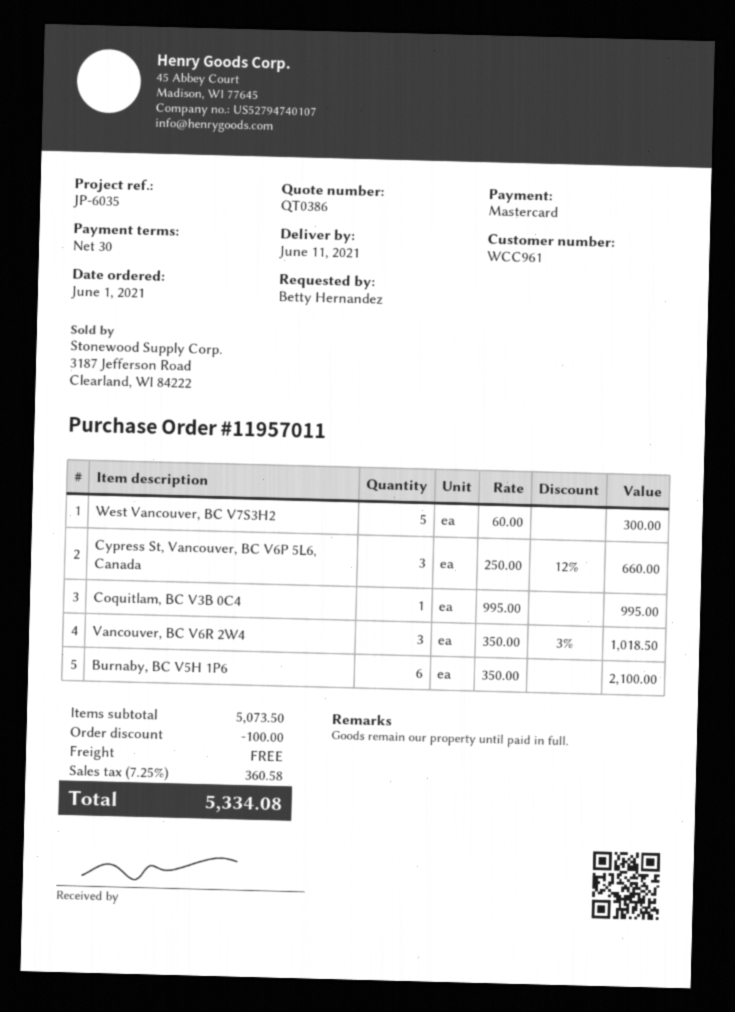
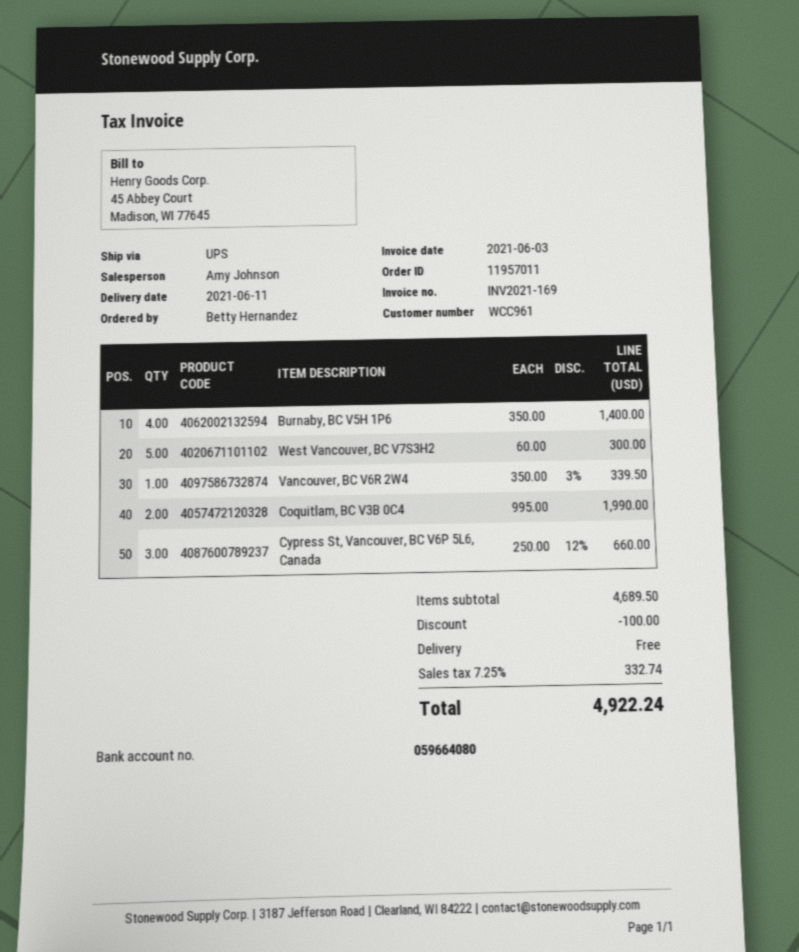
Coquitlam, BC V3B 0C4: 1 x 995.00 = 995.00 -> 2 x 995.00 = 1990.00
Vancouver, BC V6R 2W4: 3 x 350.00 - 3% = 1018.50 -> 1 x 350.00 - 3% = 339.50
Burnaby, BC V5H 1P6: 6 x 350.00 = 2100.00 -> 4 x 350.00 = 1400.00
subtotal: 5073.50 -> 4689.50
tax: 7.25% = 360.58 -> 7.25% = 332.74
total: 5334.08 -> 4922.24

